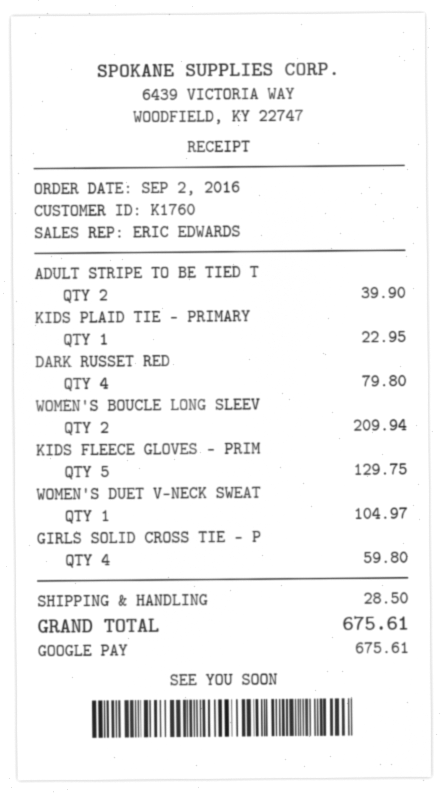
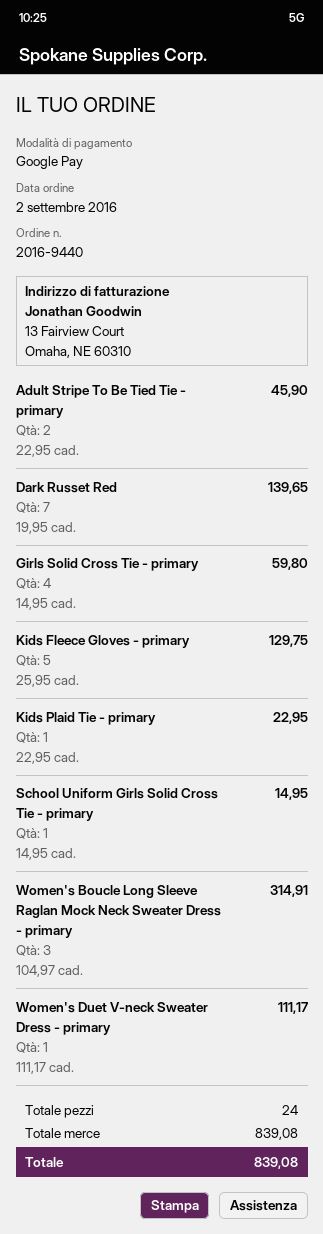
ADULT STRIPE TO BE TIED T: 2 for 39.90 -> 2 for 45.90
DARK RUSSET RED: 4 for 79.80 -> 7 for 139.65
WOMEN'S BOUCLE LONG SLEEV: 2 for 209.94 -> 3 for 314.91
WOMEN'S DUET V-NECK SWEAT: 1 for 104.97 -> 1 for 111.17
School Uniform Girls Solid Cross Tie - primary: none -> 1 for 14.95
shipping: 28.50 -> none
total: 675.61 -> 839.08

